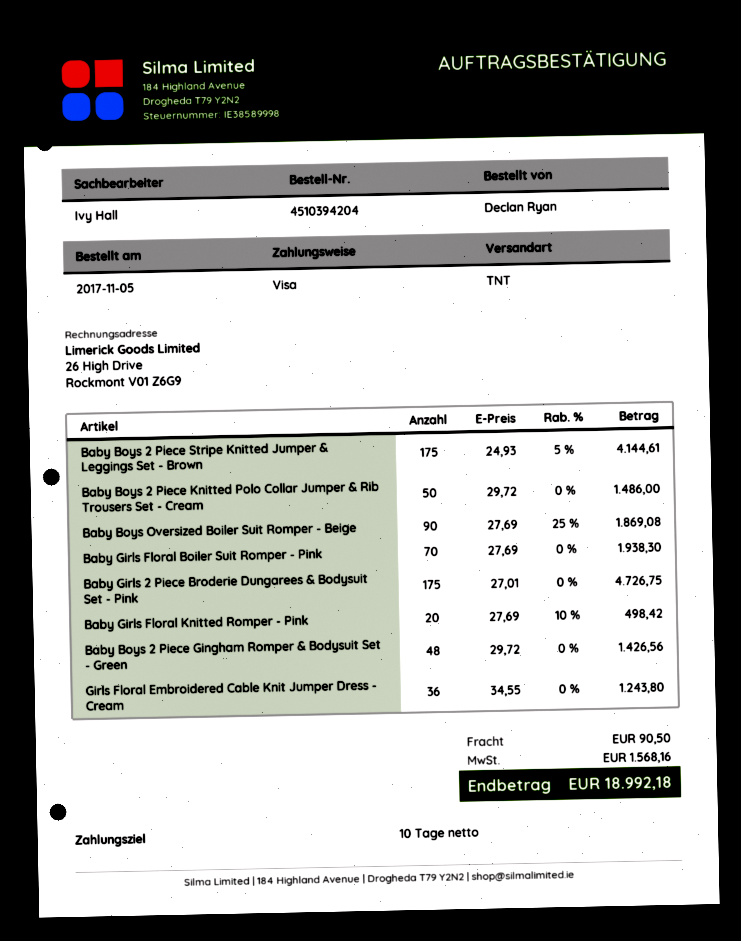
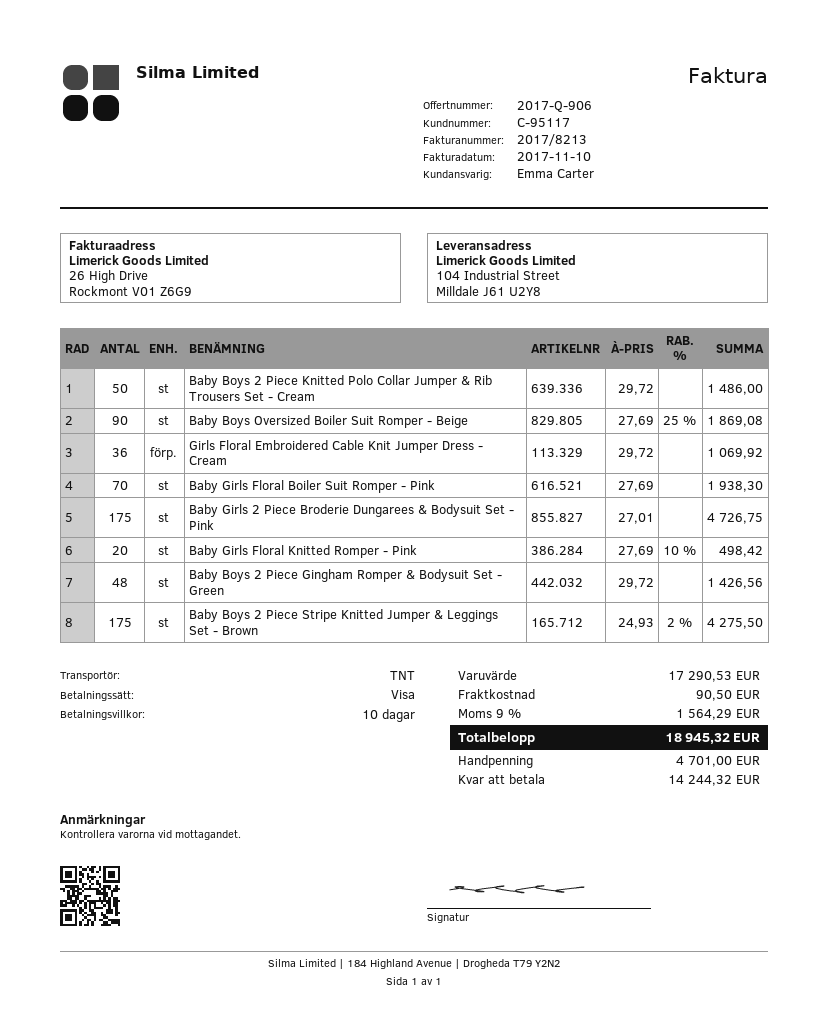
sales rep: Ivy Hall -> Emma Carter
Baby Boys 2 Piece Stripe Knitted Jumper & Leggings Set - Brown: 175 x 24.93 - 5% = 4144.61 -> 175 x 24.93 - 2% = 4275.50
Girls Floral Embroidered Cable Knit Jumper Dress - Cream: 36 x 34.55 = 1243.80 -> 36 x 29.72 = 1069.92
tax: 1568.16 -> 1564.29
total: 18992.18 -> 18945.32

